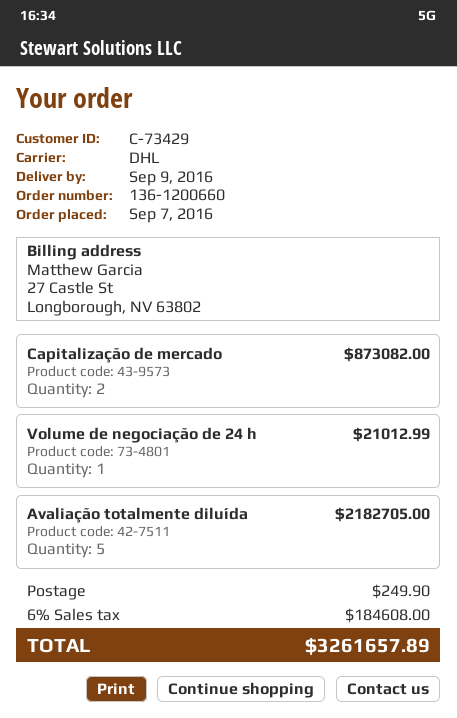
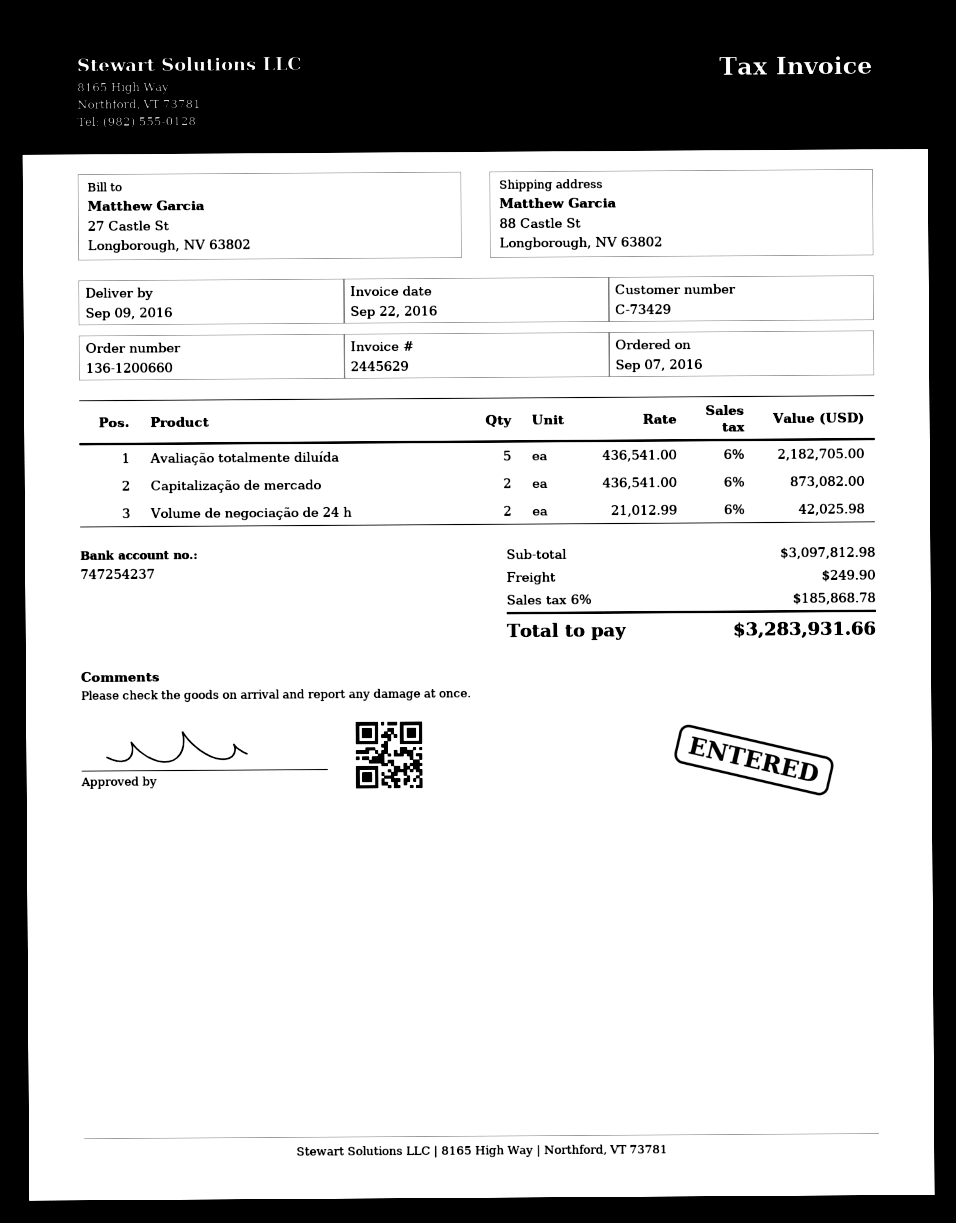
Volume de negociação de 24 h: 1 for 21012.99 -> 2 for 42025.98
tax: 6% = 184608.00 -> 6% = 185868.78
total: 3261657.89 -> 3283931.66

